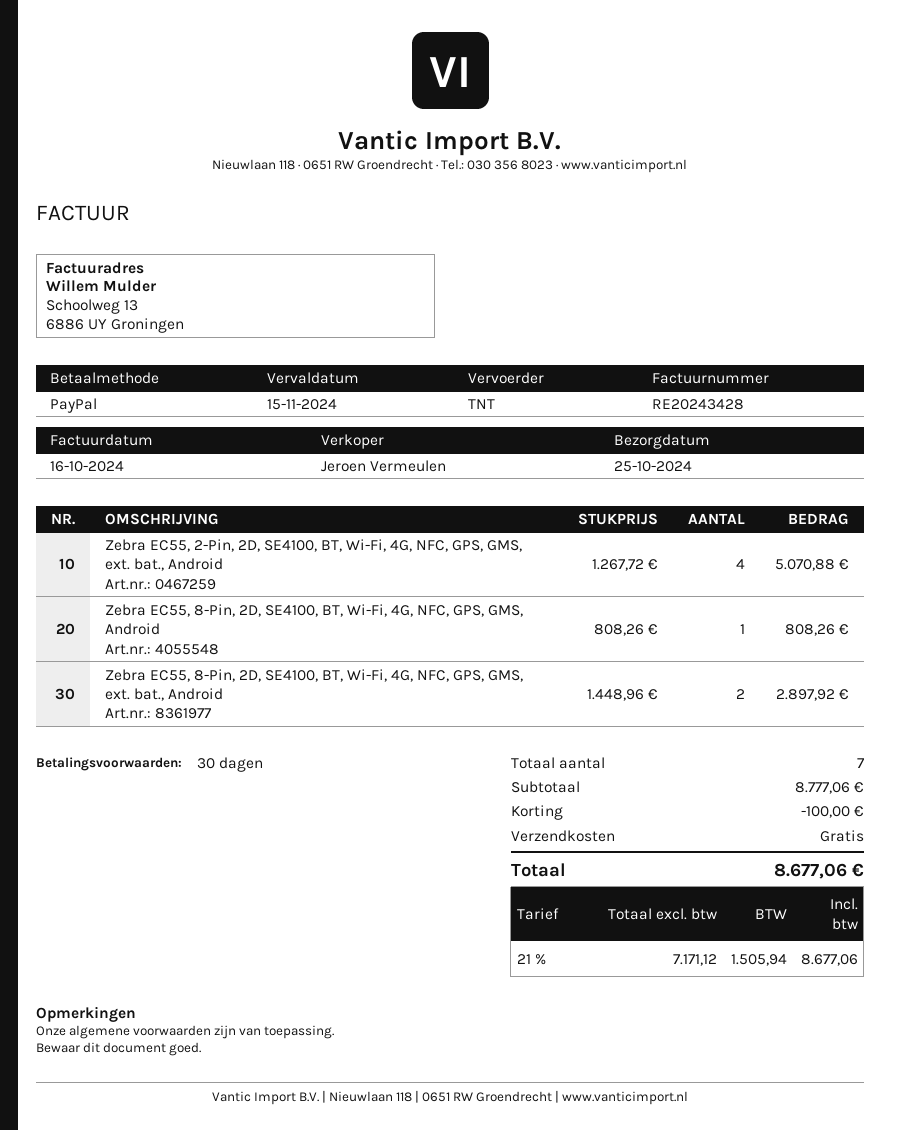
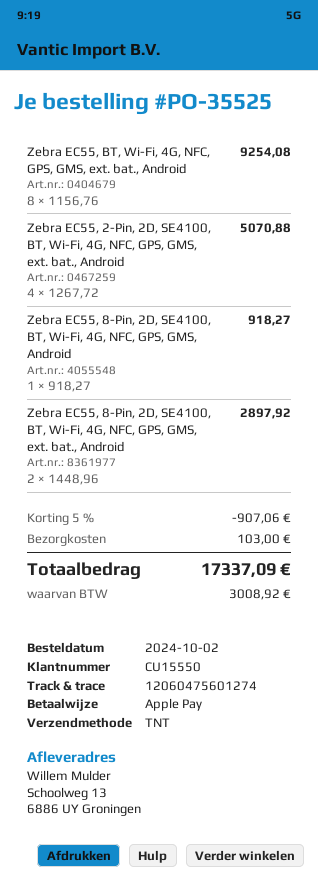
payment method: PayPal -> Apple Pay
Zebra EC55, 8-Pin, 2D, SE4100, BT, Wi-Fi, 4G, NFC, GPS, GMS, Android: 1 x 808.26 = 808.26 -> 1 x 918.27 = 918.27
Zebra EC55, BT, Wi-Fi, 4G, NFC, GPS, GMS, ext. bat., Android: none -> 8 x 1156.76 = 9254.08
discount: 100.00 -> 907.06
shipping: 0.00 -> 103.00
tax: 1505.94 -> 3008.92
total: 8677.06 -> 17337.09

